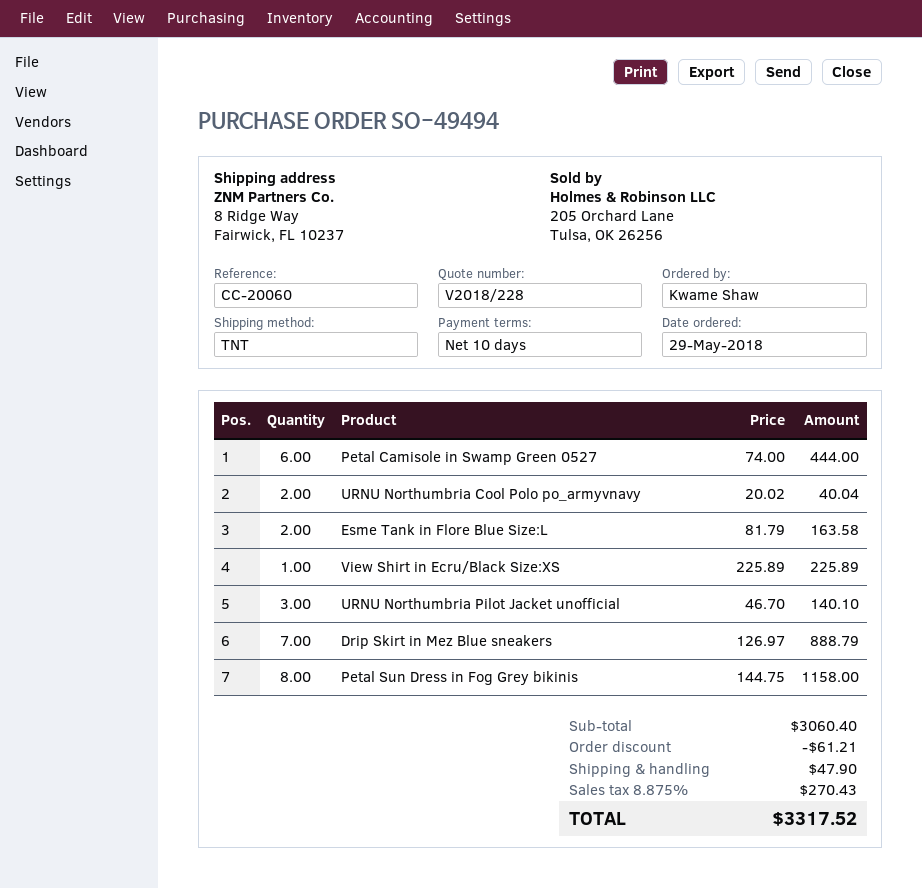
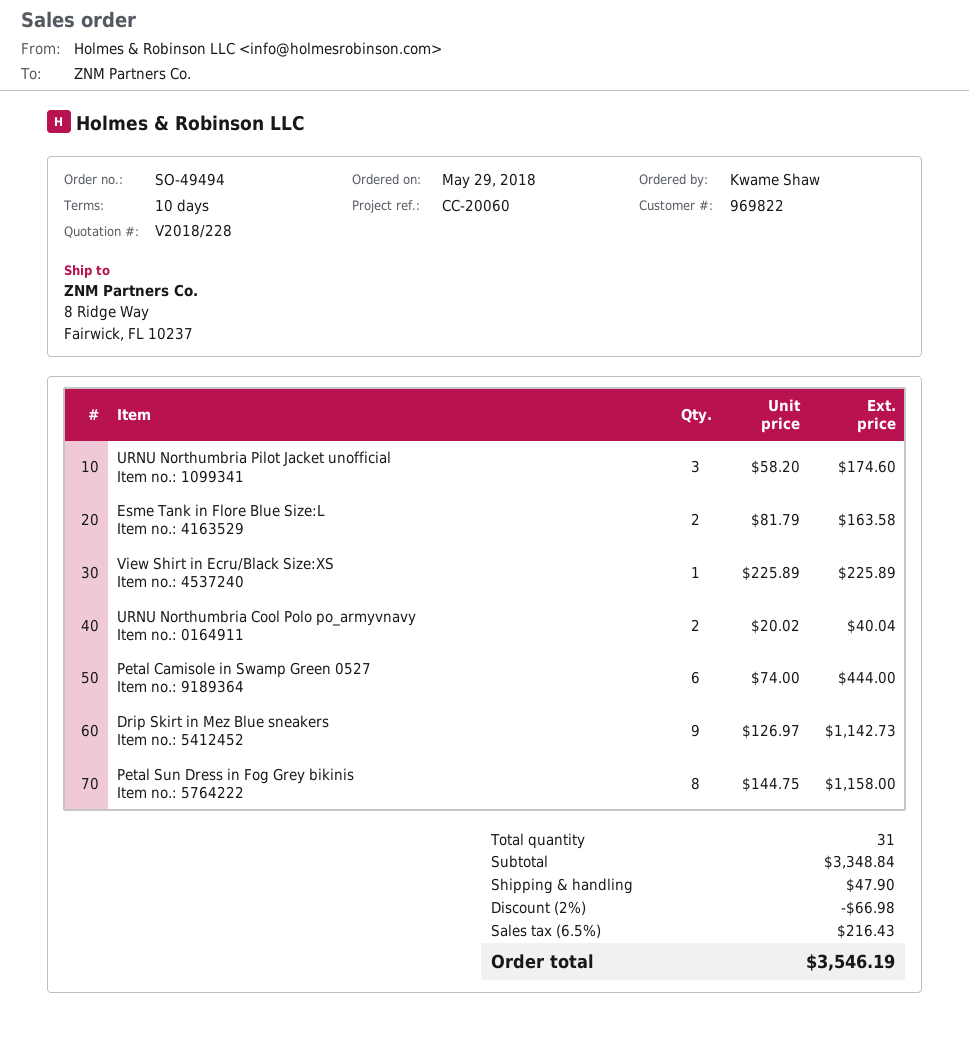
URNU Northumbria Pilot Jacket unofficial: 3 x 46.70 = 140.10 -> 3 x 58.20 = 174.60
Drip Skirt in Mez Blue sneakers: 7 x 126.97 = 888.79 -> 9 x 126.97 = 1142.73
subtotal: 3060.40 -> 3348.84
discount: 61.21 -> 66.98
tax: 8.875% = 270.43 -> 6.5% = 216.43
total: 3317.52 -> 3546.19

